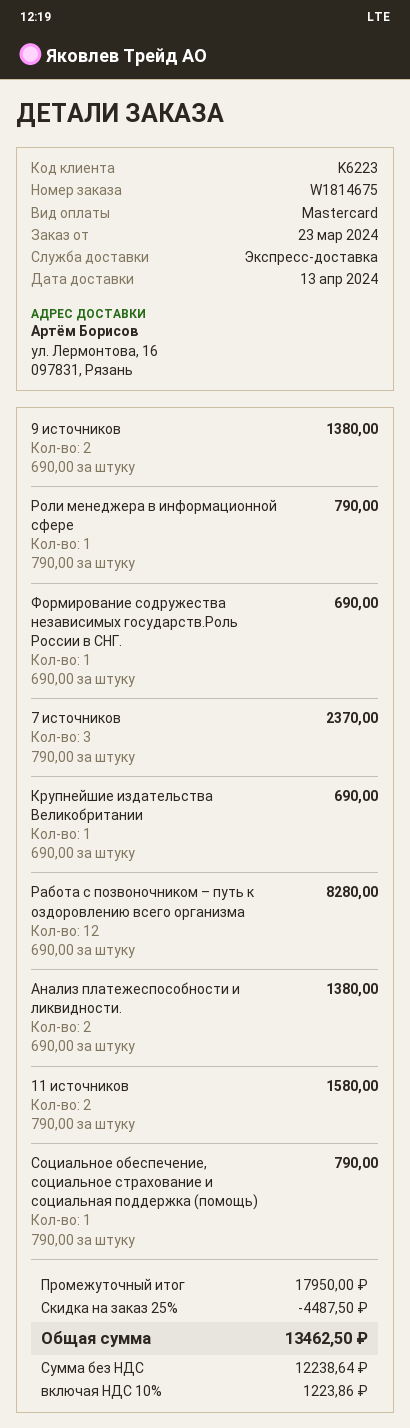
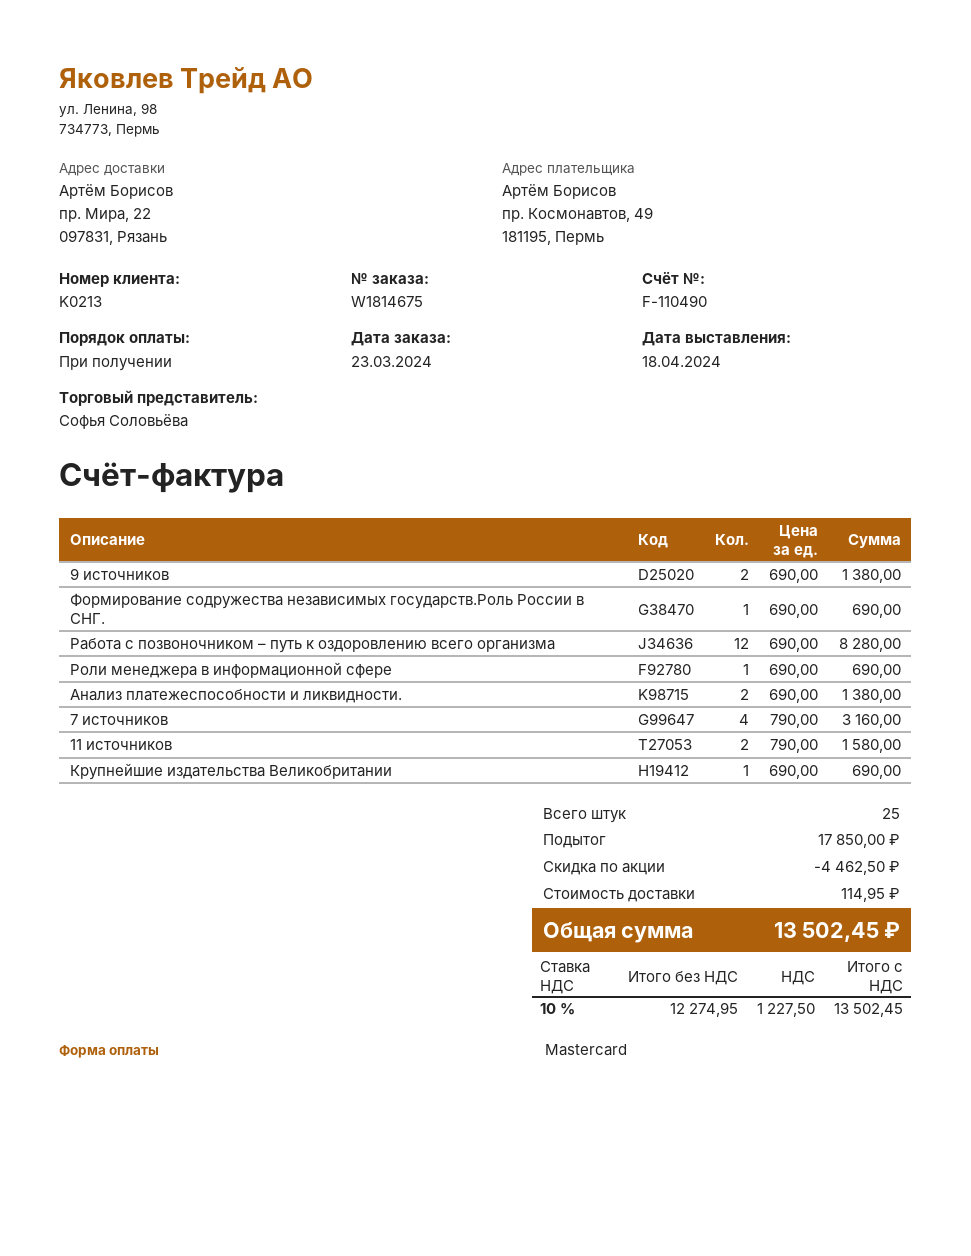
customer number: K6223 -> K0213
ship to: ул. Лермонтова, 16, 097831, Рязань -> пр. Мира, 22, 097831, Рязань
Роли менеджера в информационной сфере: 1 x 790.00 = 790.00 -> 1 x 690.00 = 690.00
7 источников: 3 x 790.00 = 2370.00 -> 4 x 790.00 = 3160.00
Социальное обеспечение, социальное страхование и социальная поддержка (помощь): 1 x 790.00 = 790.00 -> none
subtotal: 17950.00 -> 17850.00
discount: 4487.50 -> 4462.50
shipping: none -> 114.95
net: 12238.64 -> 12274.95
tax: 10% = 1223.86 -> 10% = 1227.50
total: 13462.50 -> 13502.45

